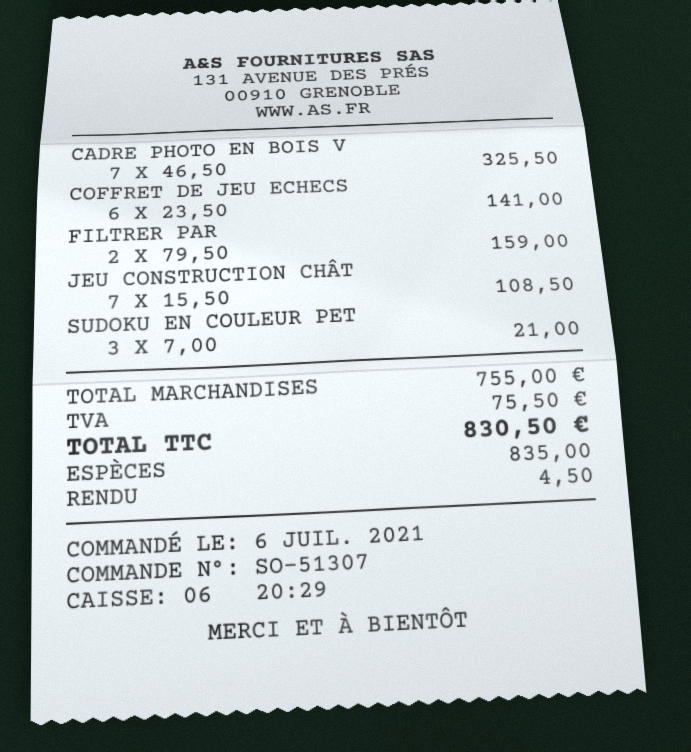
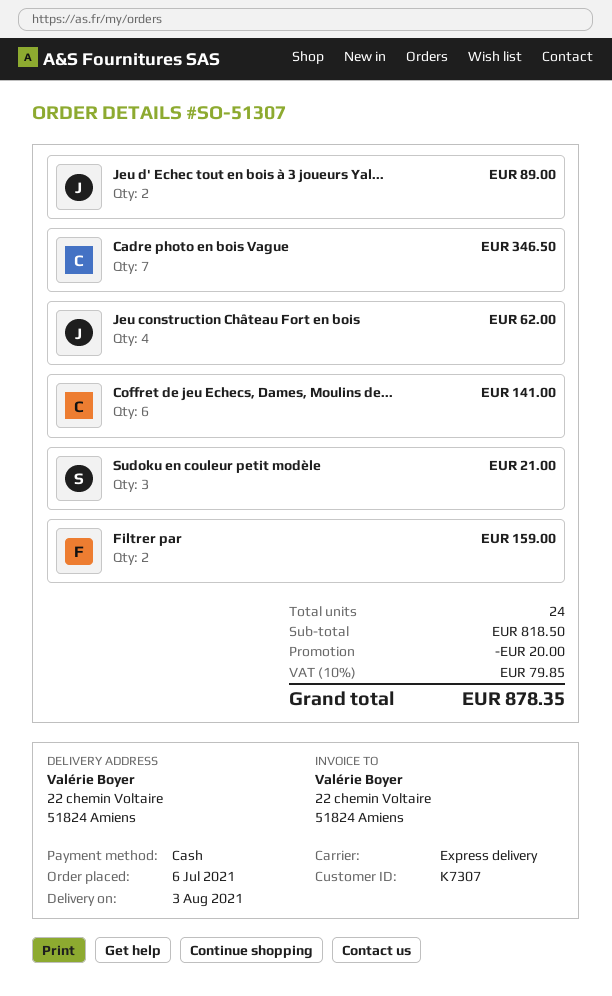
CADRE PHOTO EN BOIS V: 7 for 325.50 -> 7 for 346.50
JEU CONSTRUCTION CHÂT: 7 for 108.50 -> 4 for 62.00
Jeu d' Echec tout en bois à 3 joueurs Yal...: none -> 2 for 89.00
subtotal: 755.00 -> 818.50
discount: none -> 20.00
tax: 75.50 -> 79.85
total: 830.50 -> 878.35

